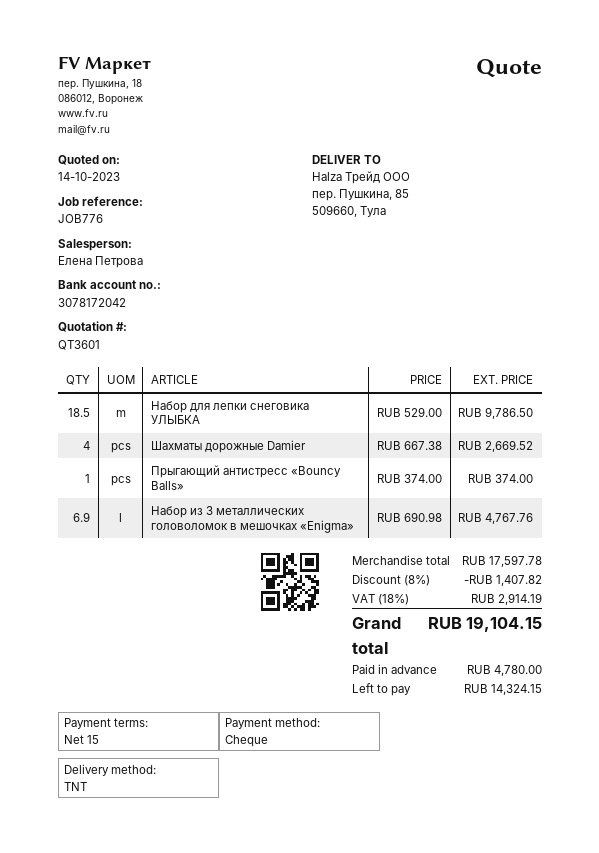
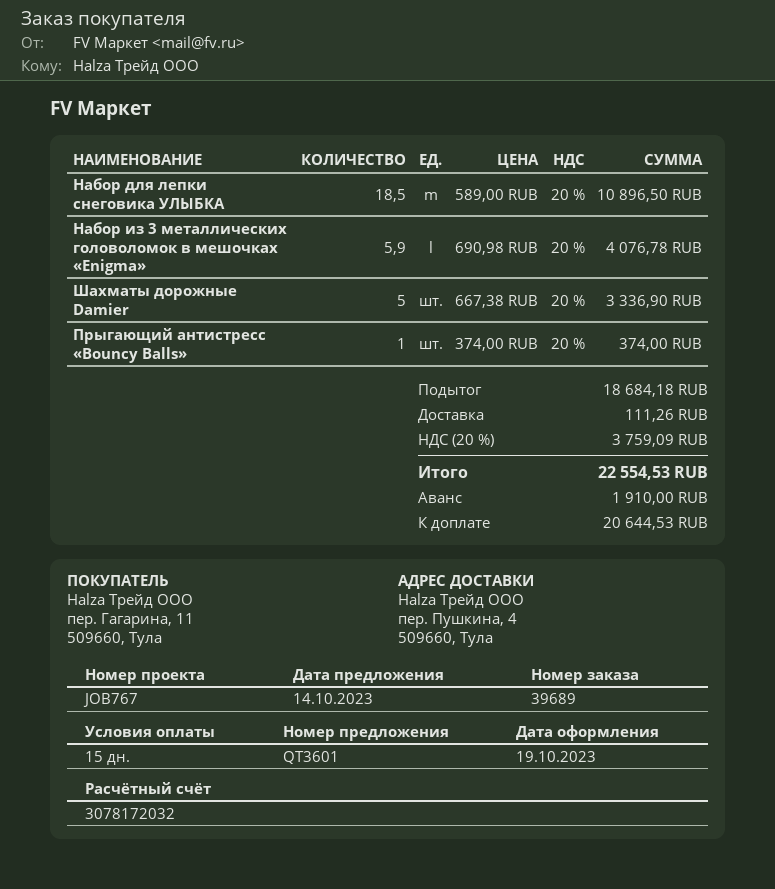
reference: JOB776 -> JOB767
bank account: 3078172042 -> 3078172032
ship to: пер. Пушкина, 85, 509660, Тула -> пер. Пушкина, 4, 509660, Тула
Набор для лепки снеговика УЛЫБКА: 18.5 x 529.00 = 9786.50 -> 18.5 x 589.00 = 10896.50
Шахматы дорожные Damier: 4 x 667.38 = 2669.52 -> 5 x 667.38 = 3336.90
Набор из 3 металлических головоломок в мешочках «Enigma»: 6.9 x 690.98 = 4767.76 -> 5.9 x 690.98 = 4076.78
subtotal: 17597.78 -> 18684.18
discount: 8% = 1407.82 -> none
shipping: none -> 111.26
tax: 18% = 2914.19 -> 20% = 3759.09
total: 19104.15 -> 22554.53
deposit: 4780.00 -> 1910.00
balance: 14324.15 -> 20644.53

